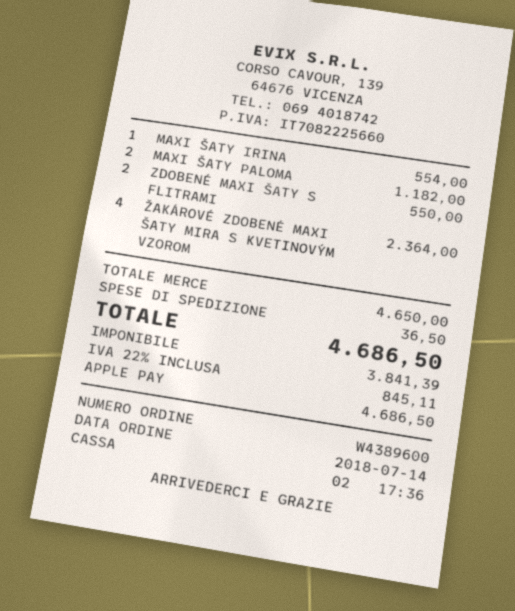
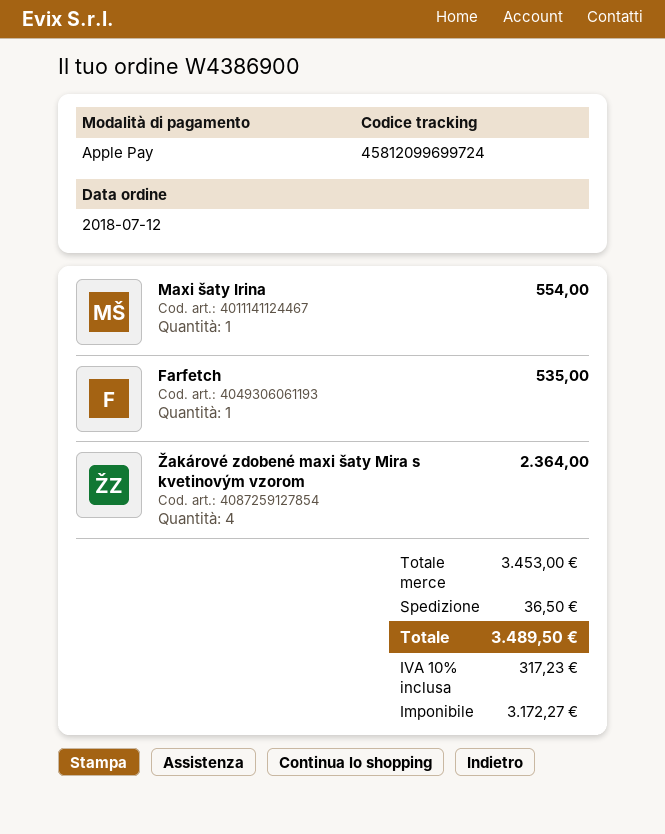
order number: W4389600 -> W4386900
order date: 2018-07-14 -> 2018-07-12
MAXI ŠATY PALOMA: 2 for 1182.00 -> none
ZDOBENÉ MAXI ŠATY S FLITRAMI: 2 for 550.00 -> none
Farfetch: none -> 1 for 535.00
subtotal: 4650.00 -> 3453.00
net: 3841.39 -> 3172.27
tax: 22% = 845.11 -> 10% = 317.23
total: 4686.50 -> 3489.50

